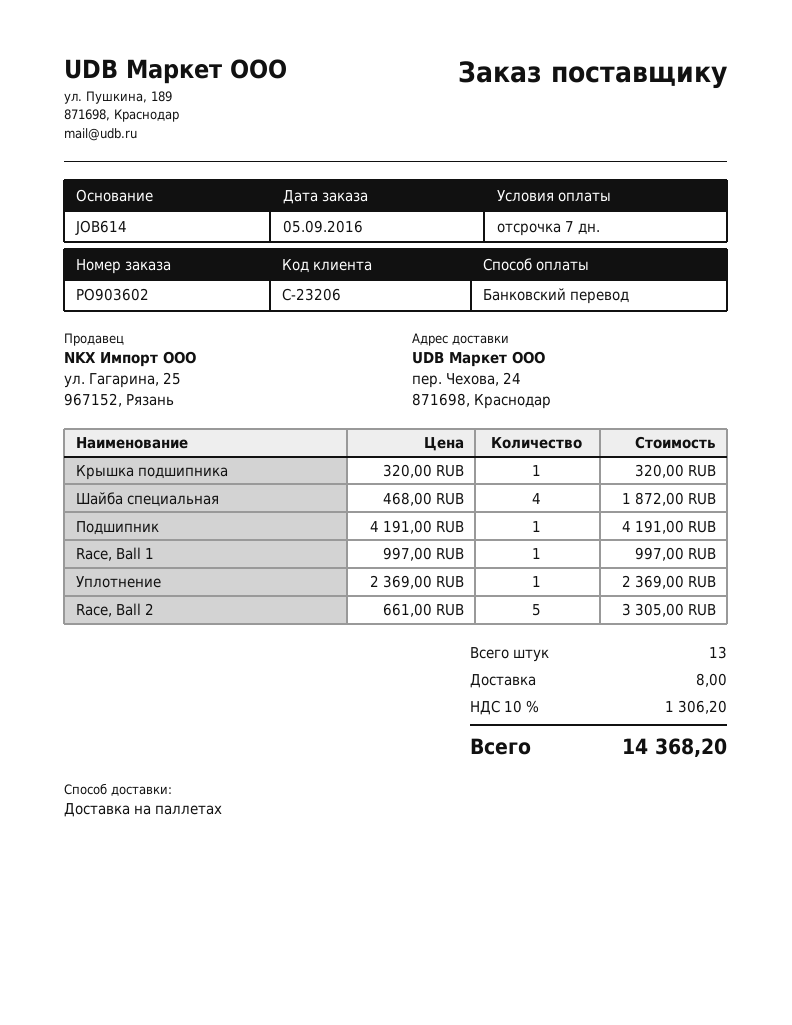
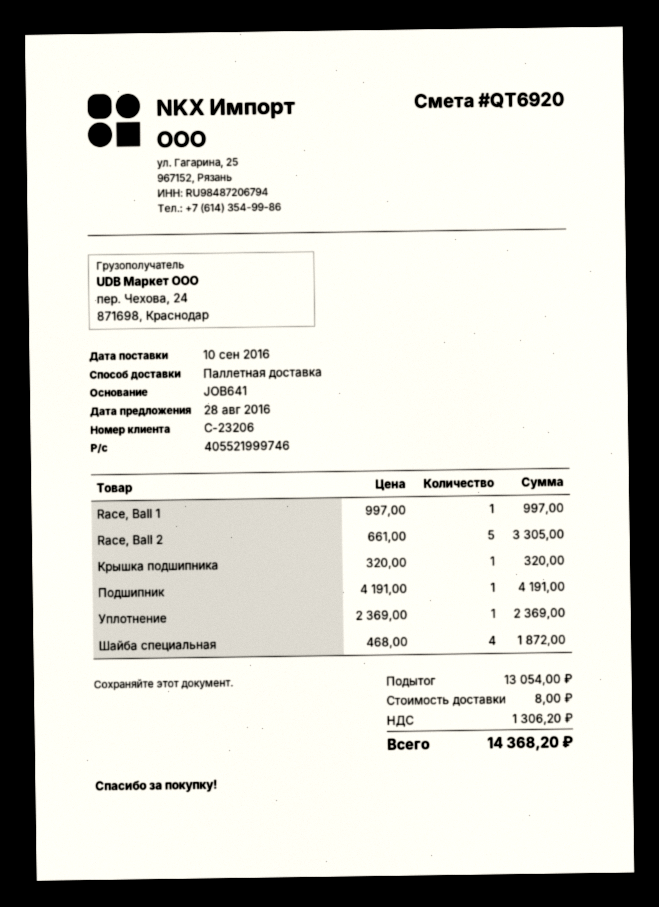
reference: JOB614 -> JOB641

